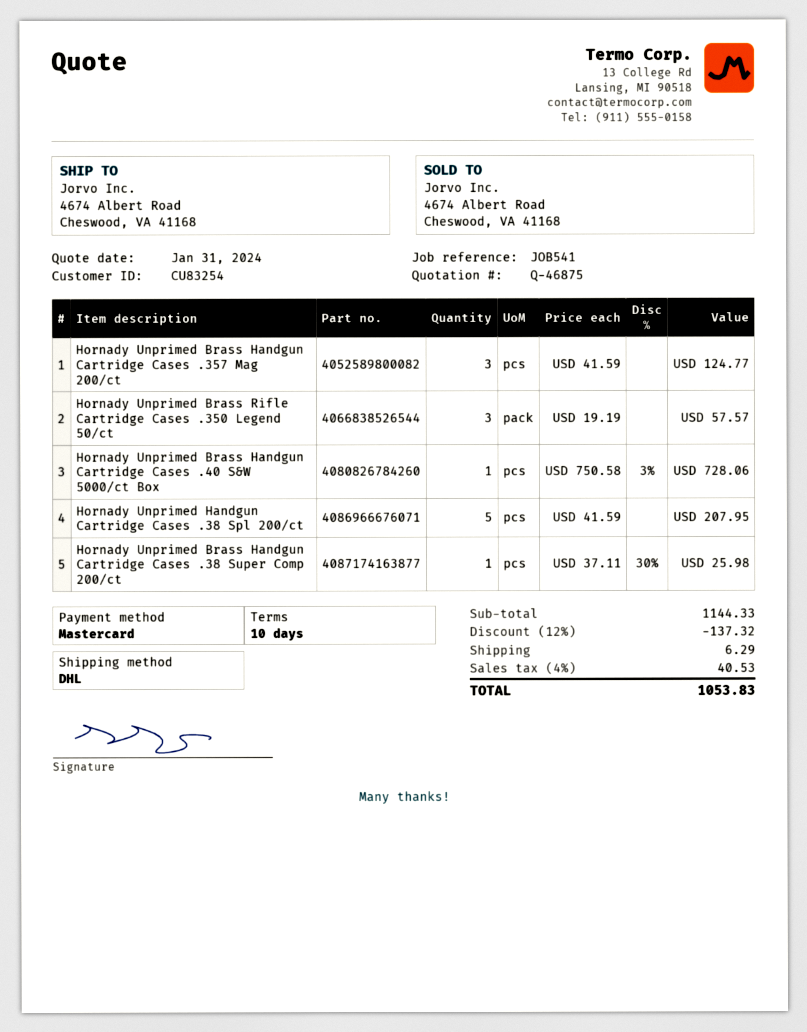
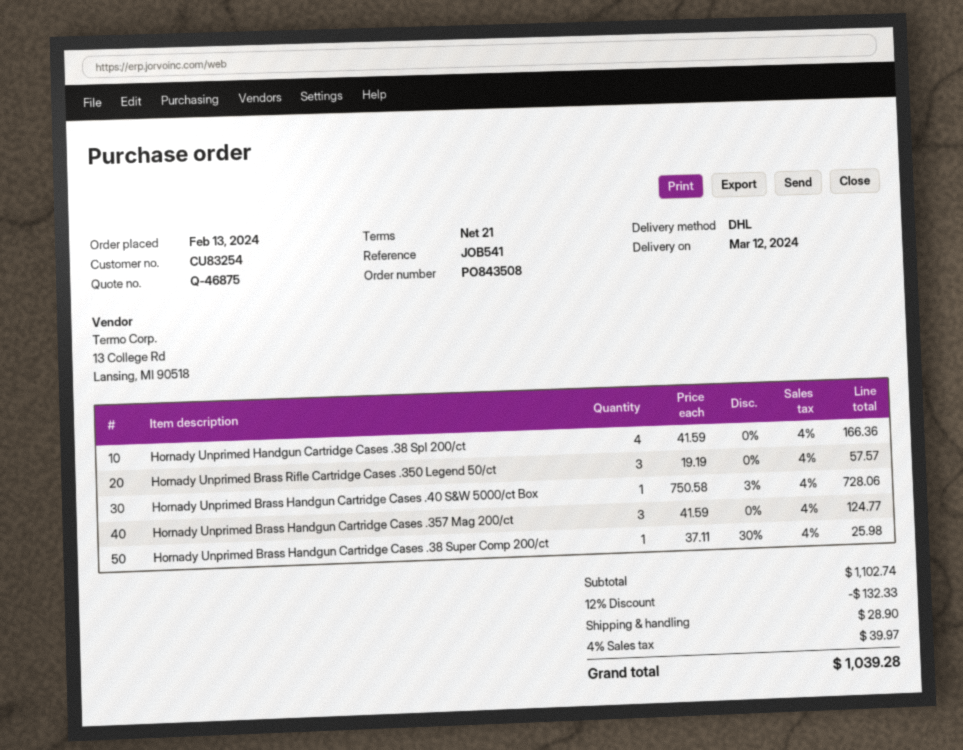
payment terms: 10 days -> 21 days
Hornady Unprimed Handgun Cartridge Cases .38 Spl 200/ct: 5 x 41.59 = 207.95 -> 4 x 41.59 = 166.36
subtotal: 1144.33 -> 1102.74
discount: 12% = 137.32 -> 12% = 132.33
shipping: 6.29 -> 28.90
tax: 4% = 40.53 -> 4% = 39.97
total: 1053.83 -> 1039.28

